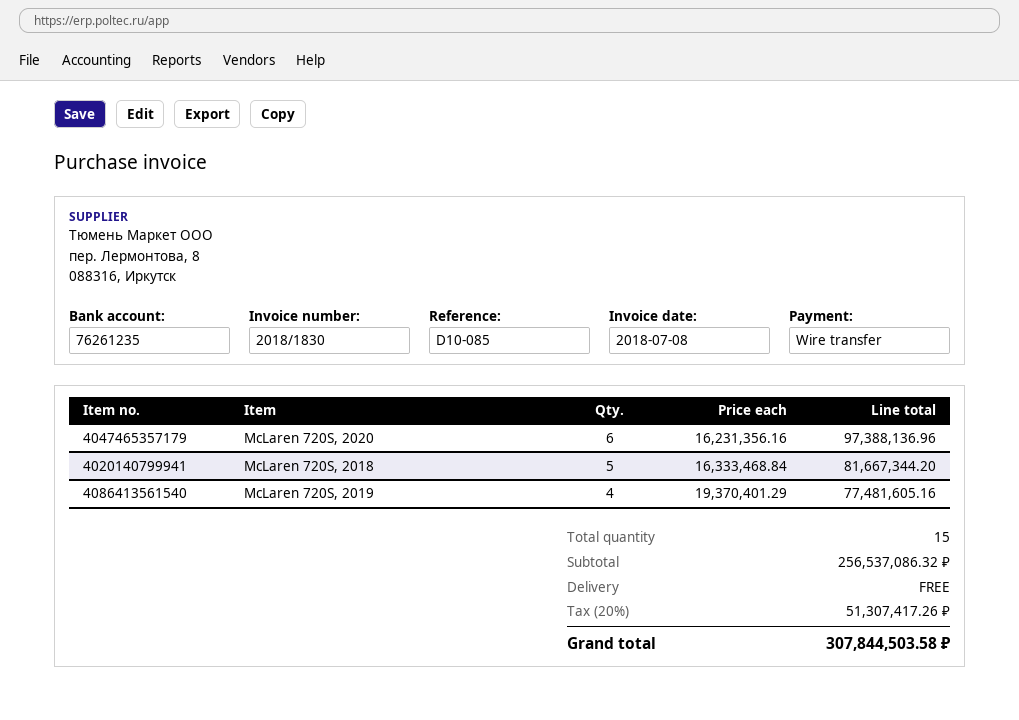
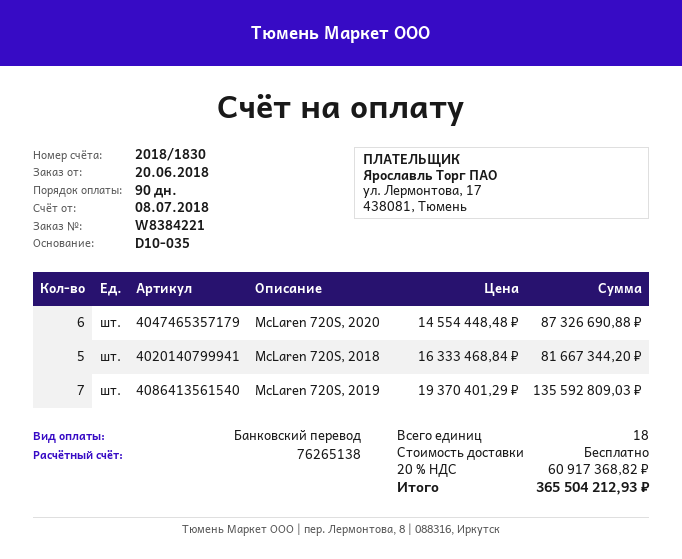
reference: D10-085 -> D10-035
bank account: 76261235 -> 76265138
McLaren 720S, 2020: 6 x 16231356.16 = 97388136.96 -> 6 x 14554448.48 = 87326690.88
McLaren 720S, 2019: 4 x 19370401.29 = 77481605.16 -> 7 x 19370401.29 = 135592809.03
total quantity: 15 -> 18
tax: 20% = 51307417.26 -> 20% = 60917368.82
total: 307844503.58 -> 365504212.93

